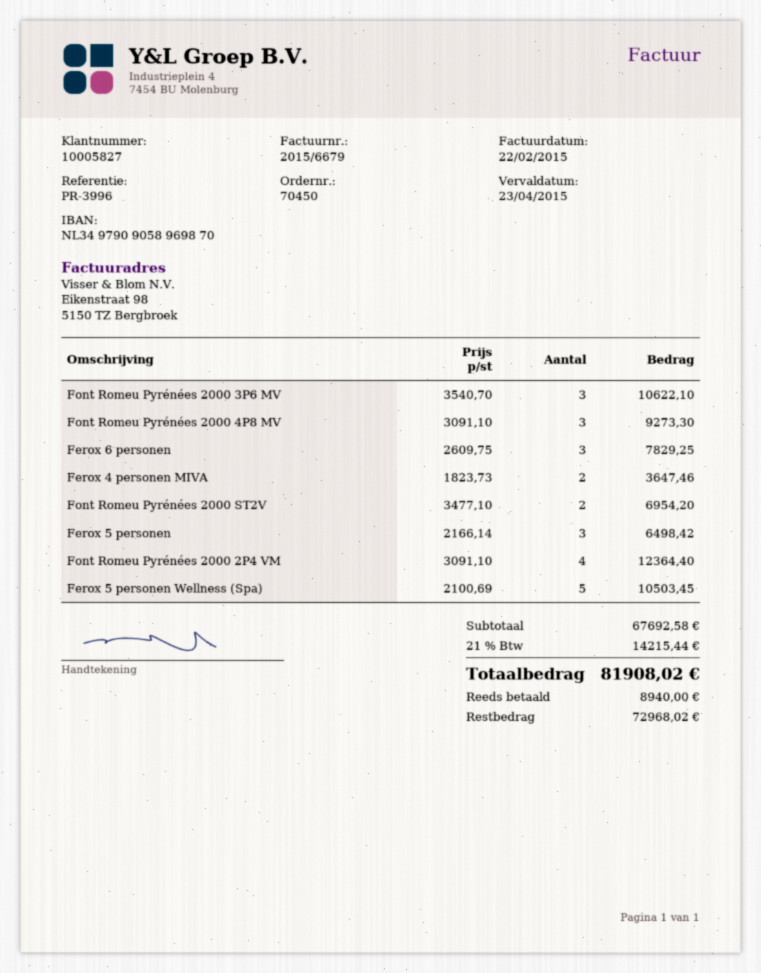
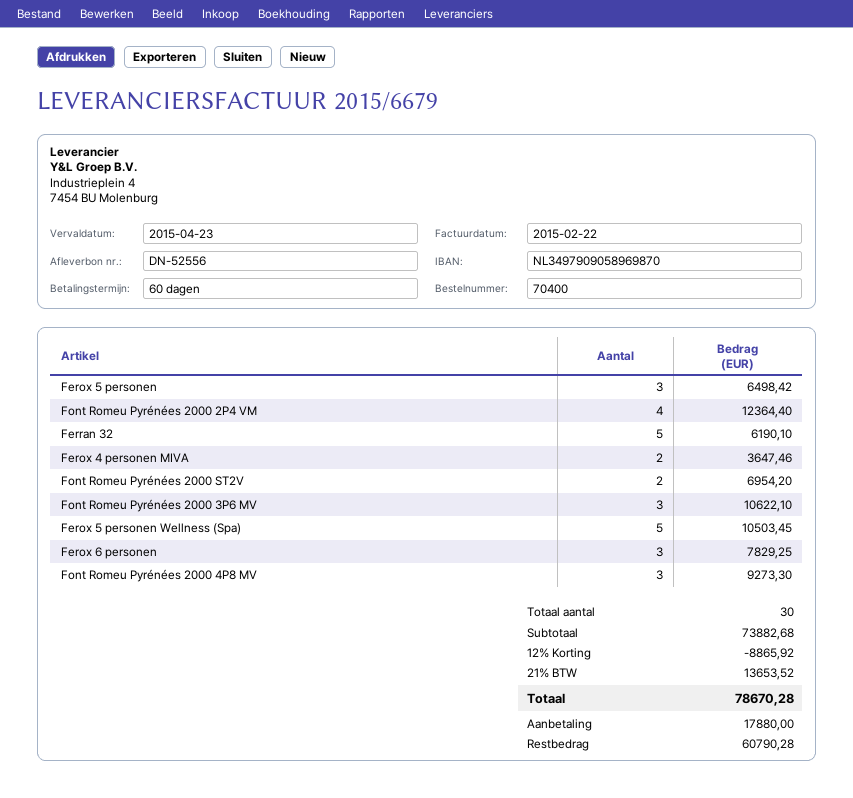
order number: 70450 -> 70400
Ferran 32: none -> 5 for 6190.10
subtotal: 67692.58 -> 73882.68
discount: none -> 12% = 8865.92
tax: 21% = 14215.44 -> 21% = 13653.52
total: 81908.02 -> 78670.28
deposit: 8940.00 -> 17880.00
balance: 72968.02 -> 60790.28

